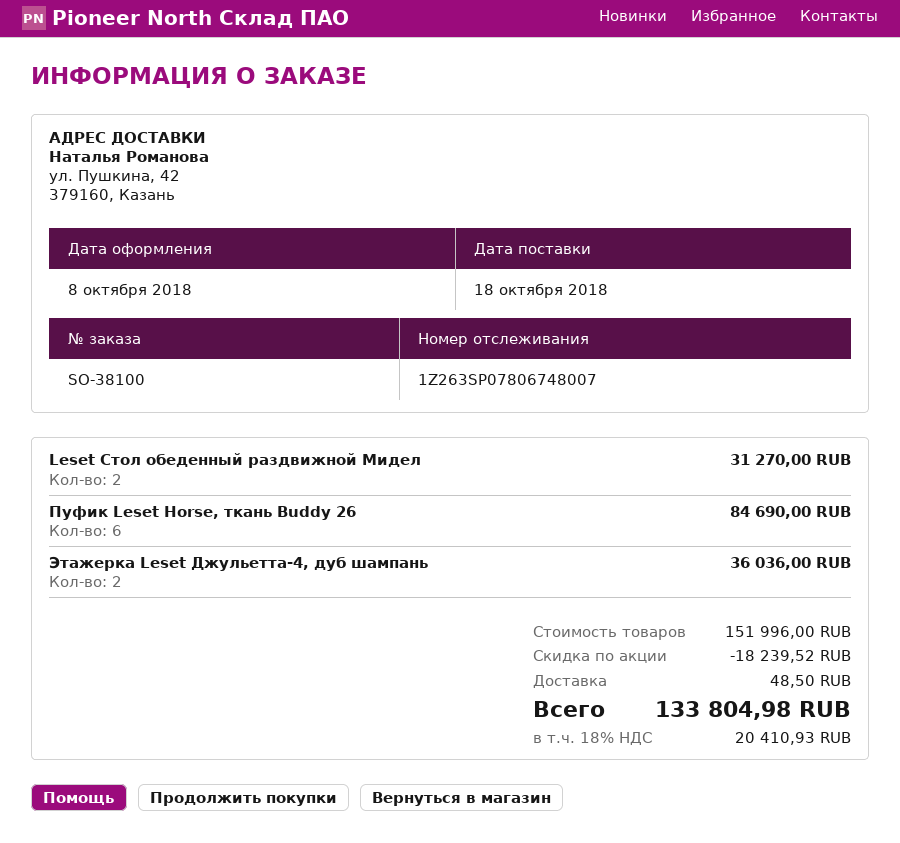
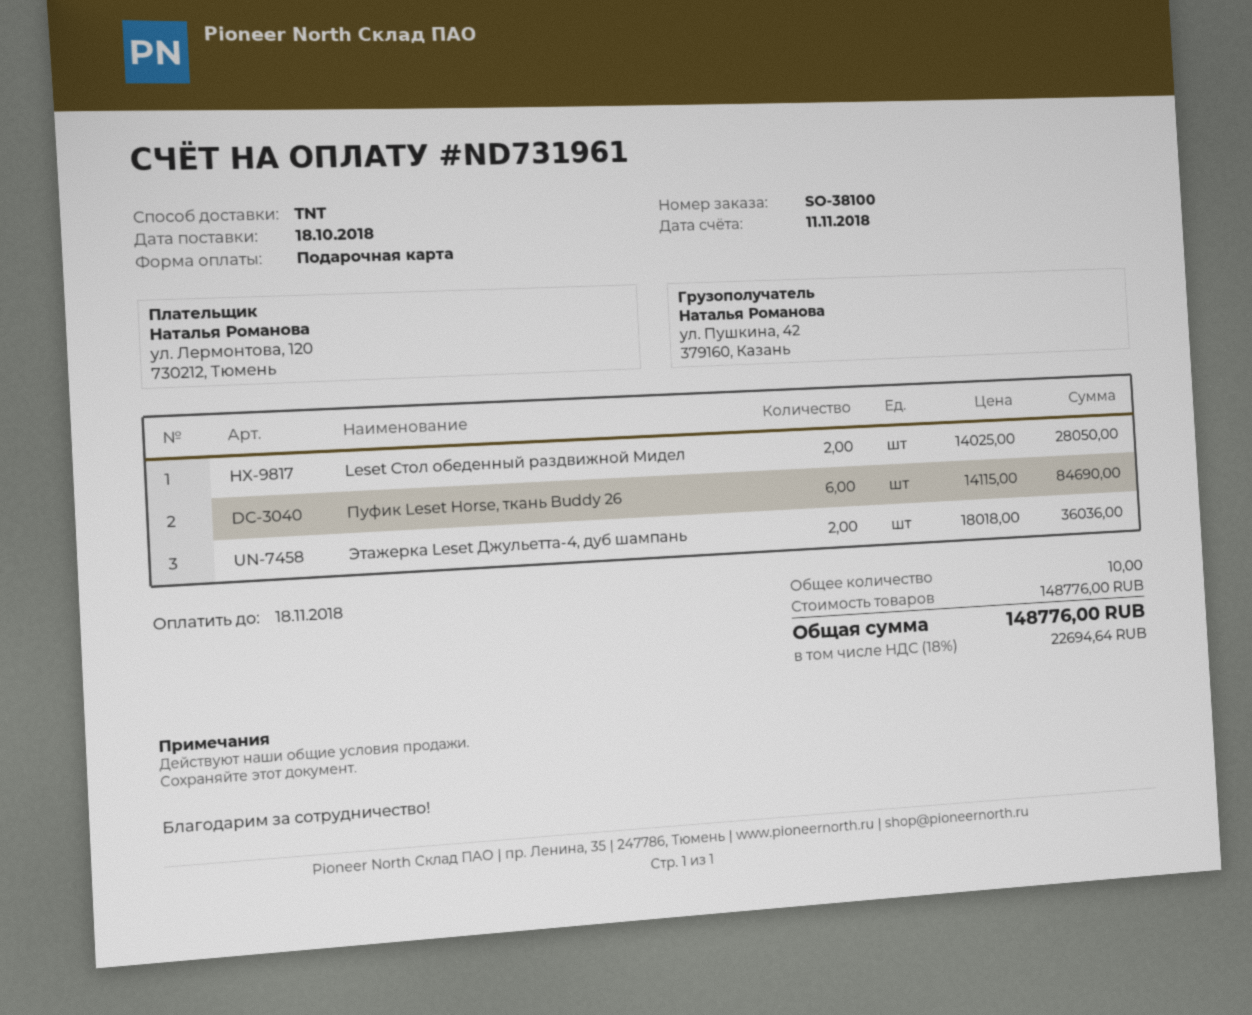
Leset Стол обеденный раздвижной Мидел: 2 for 31270.00 -> 2 for 28050.00
subtotal: 151996.00 -> 148776.00
discount: 18239.52 -> none
shipping: 48.50 -> none
tax: 18% = 20410.93 -> 18% = 22694.64
total: 133804.98 -> 148776.00

